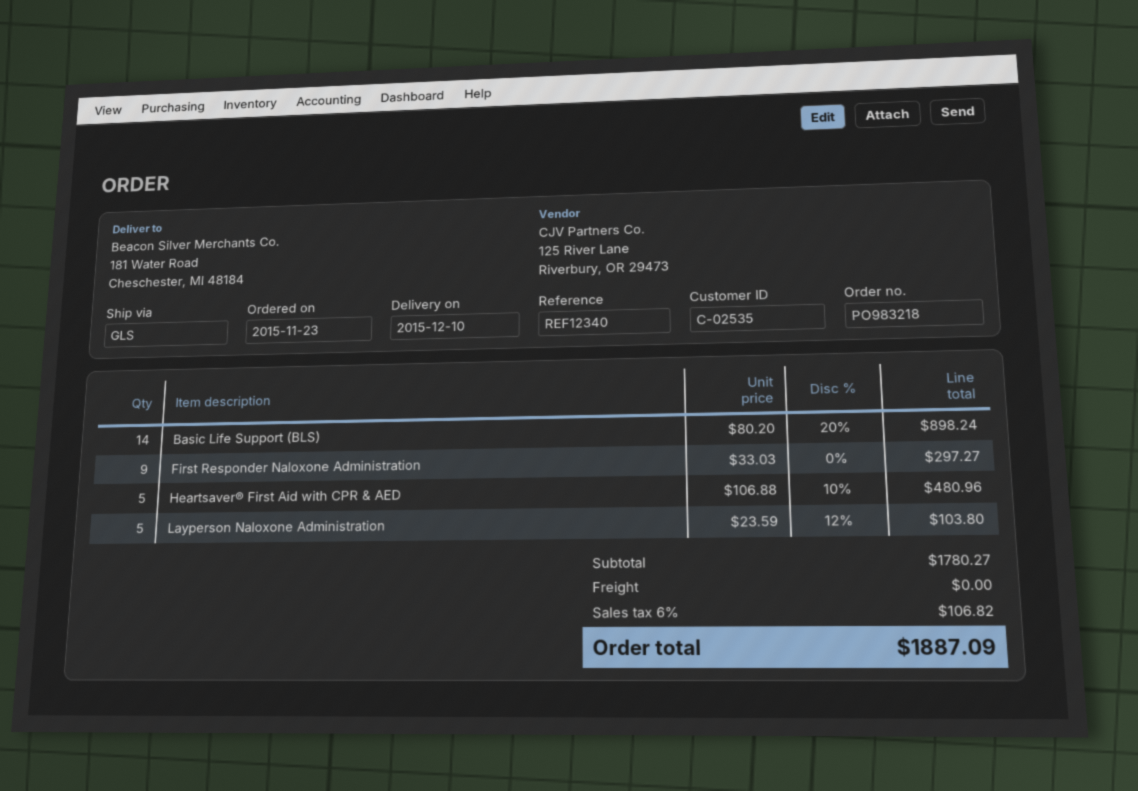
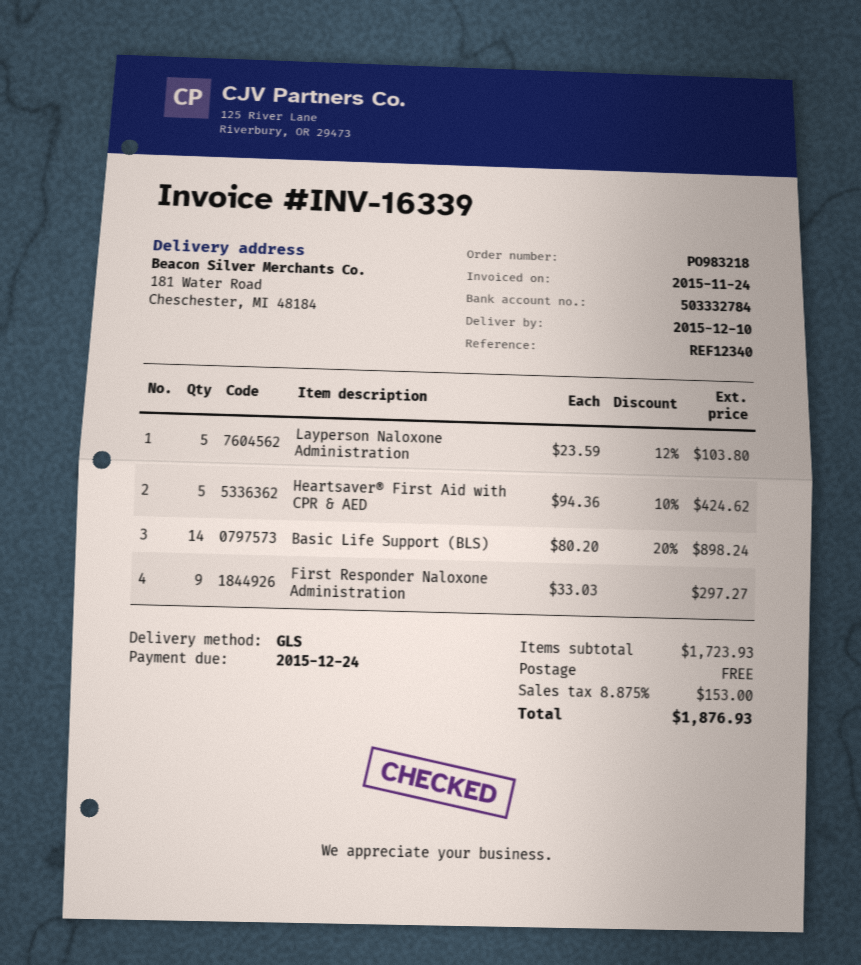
Heartsaver® First Aid with CPR & AED: 5 x 106.88 - 10% = 480.96 -> 5 x 94.36 - 10% = 424.62
subtotal: 1780.27 -> 1723.93
tax: 6% = 106.82 -> 8.875% = 153.00
total: 1887.09 -> 1876.93

